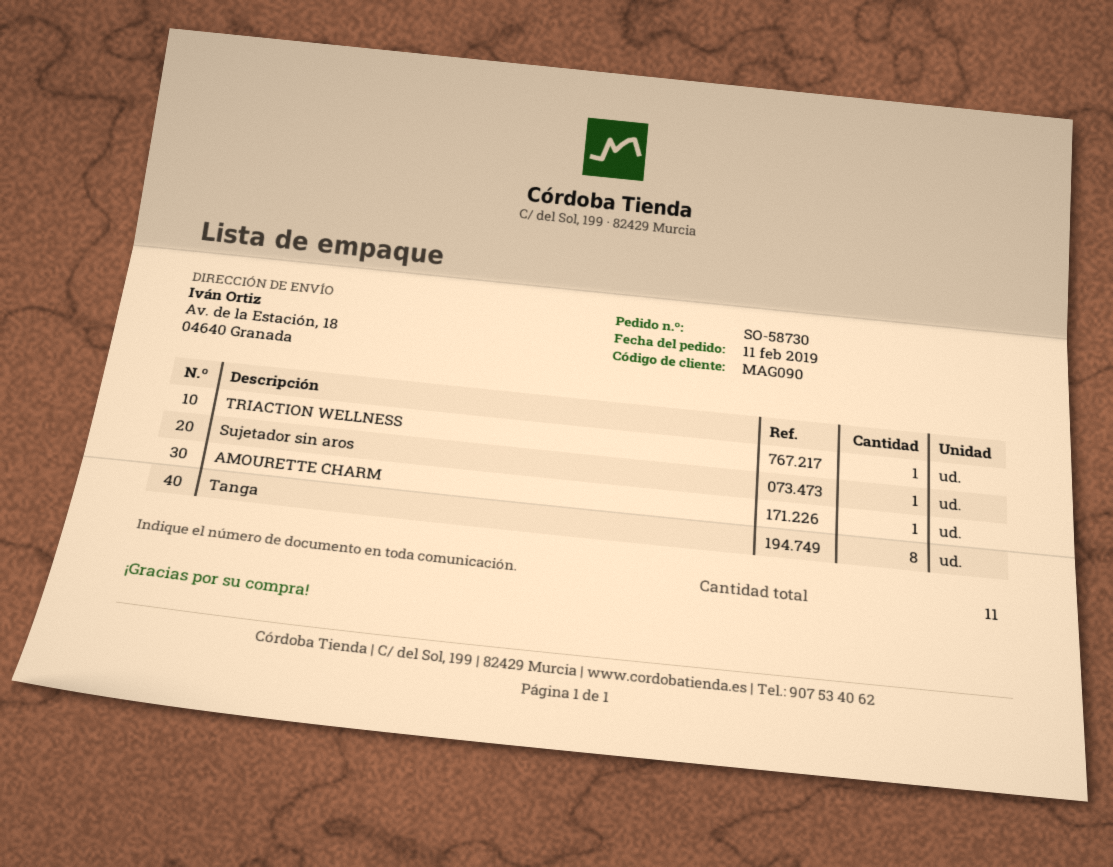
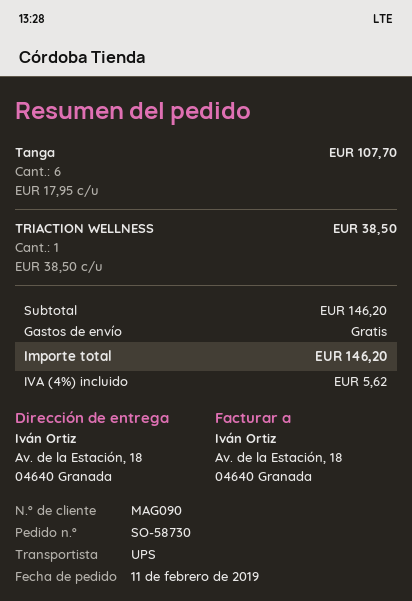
Sujetador sin aros: 1 -> none
AMOURETTE CHARM: 1 -> none
Tanga: 8 -> 6

